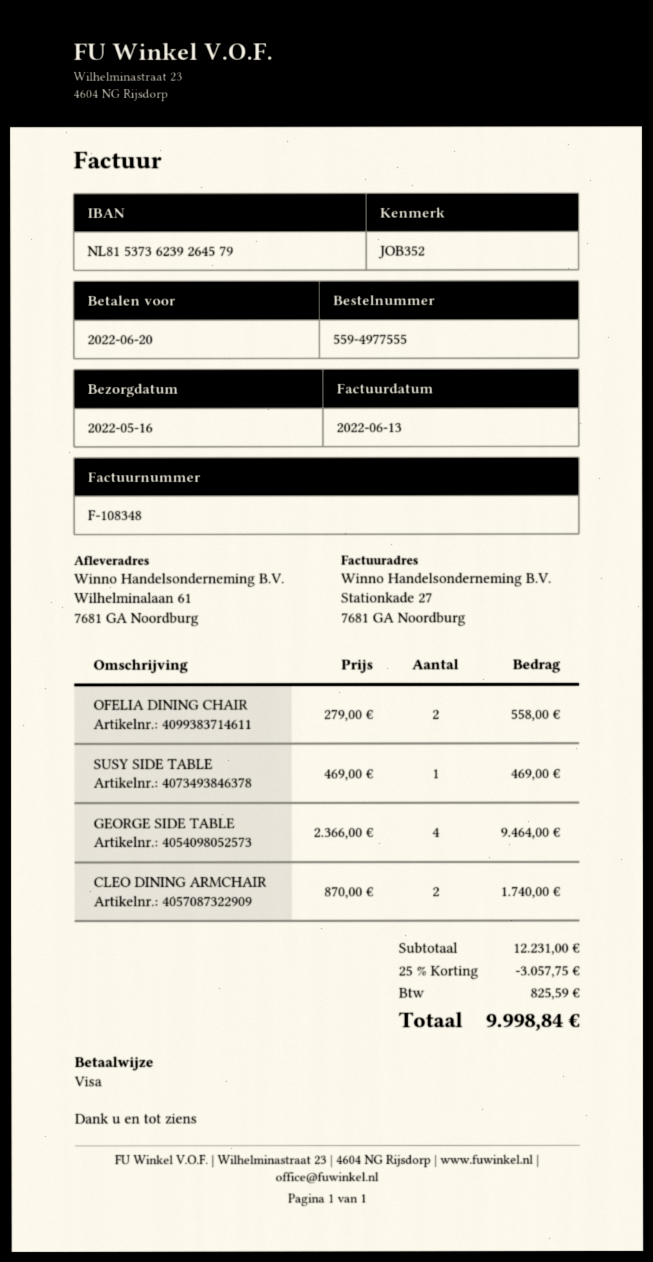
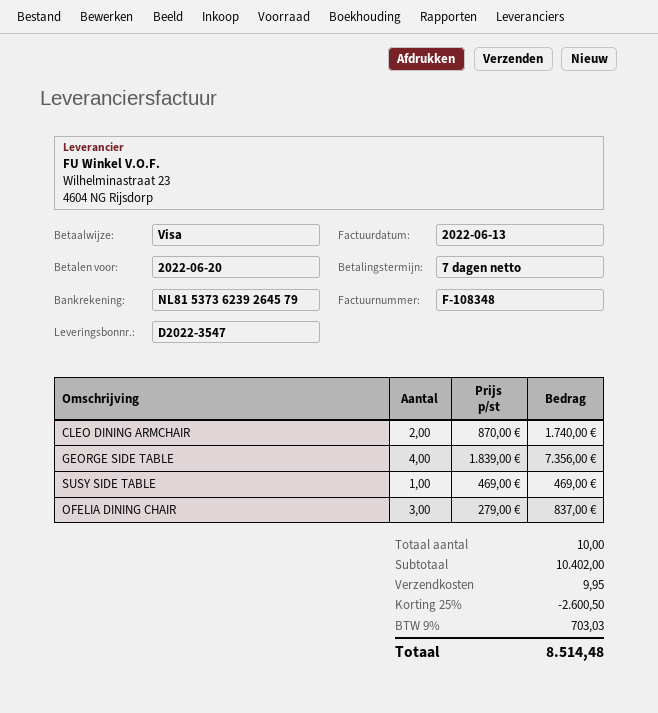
OFELIA DINING CHAIR: 2 x 279.00 = 558.00 -> 3 x 279.00 = 837.00
GEORGE SIDE TABLE: 4 x 2366.00 = 9464.00 -> 4 x 1839.00 = 7356.00
subtotal: 12231.00 -> 10402.00
discount: 25% = 3057.75 -> 25% = 2600.50
shipping: none -> 9.95
tax: 825.59 -> 703.03
total: 9998.84 -> 8514.48

